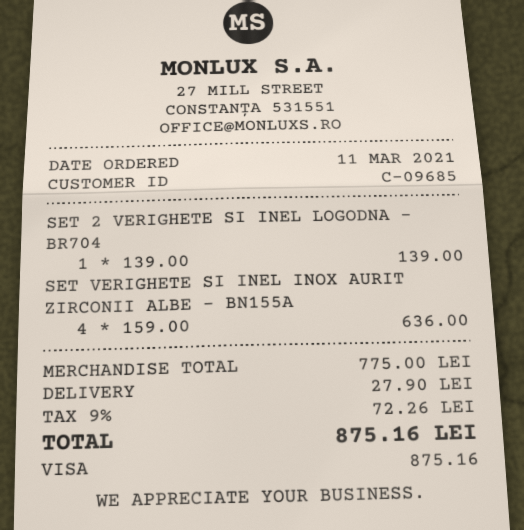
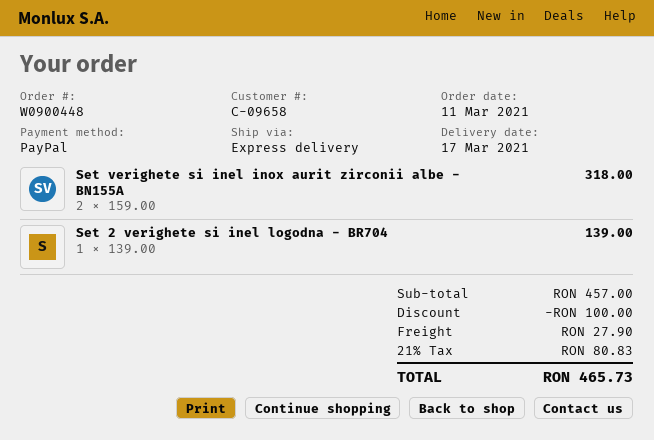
customer number: C-09685 -> C-09658
payment method: Visa -> PayPal
SET VERIGHETE SI INEL INOX AURIT ZIRCONII ALBE - BN155A: 4 x 159.00 = 636.00 -> 2 x 159.00 = 318.00
subtotal: 775.00 -> 457.00
discount: none -> 100.00
tax: 9% = 72.26 -> 21% = 80.83
total: 875.16 -> 465.73

